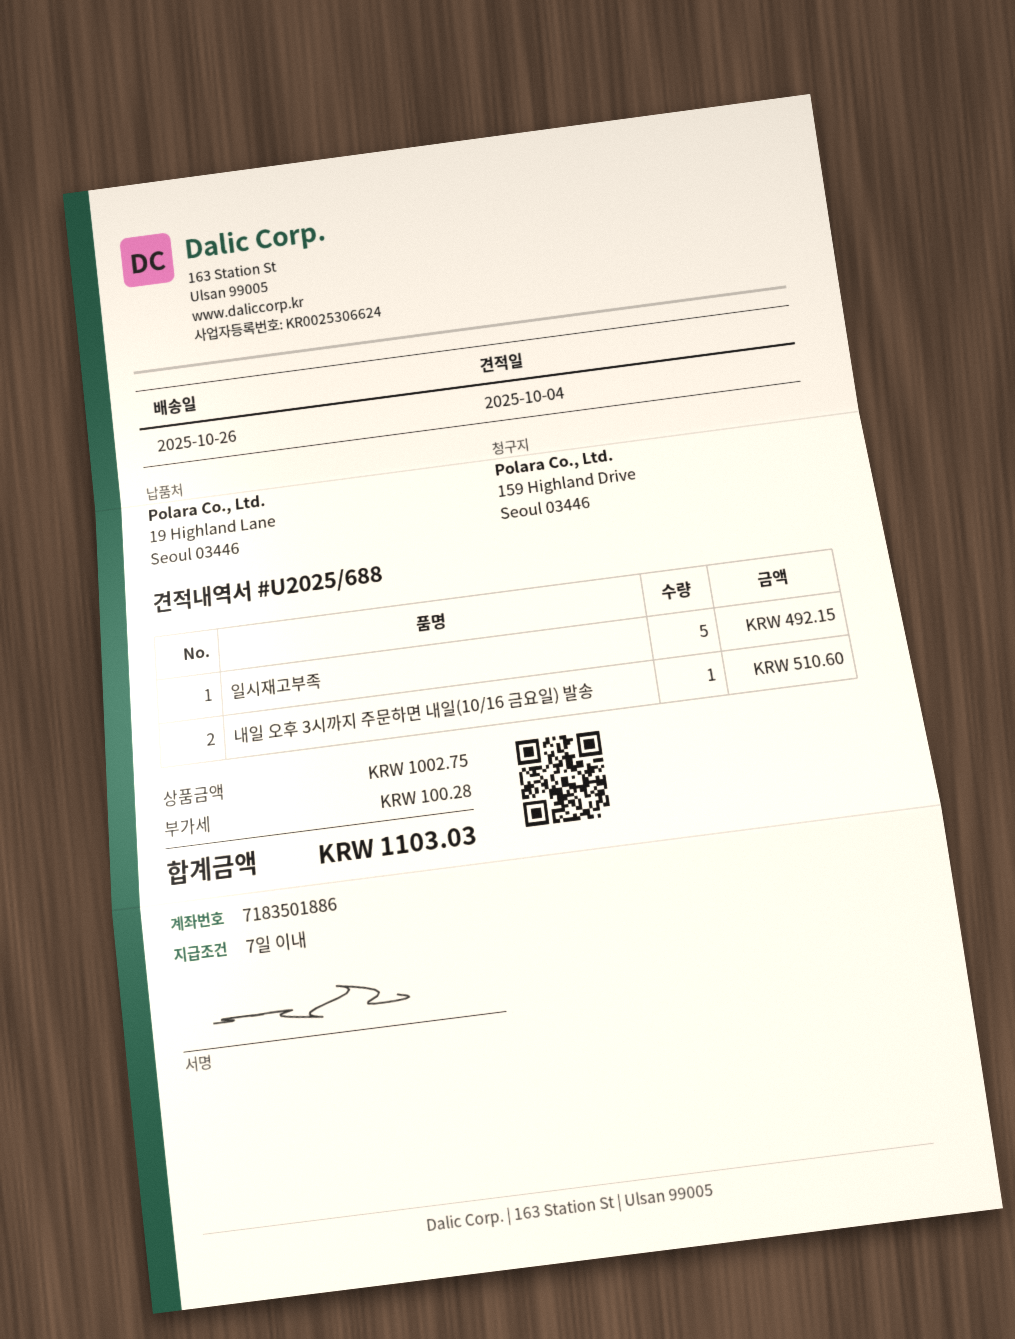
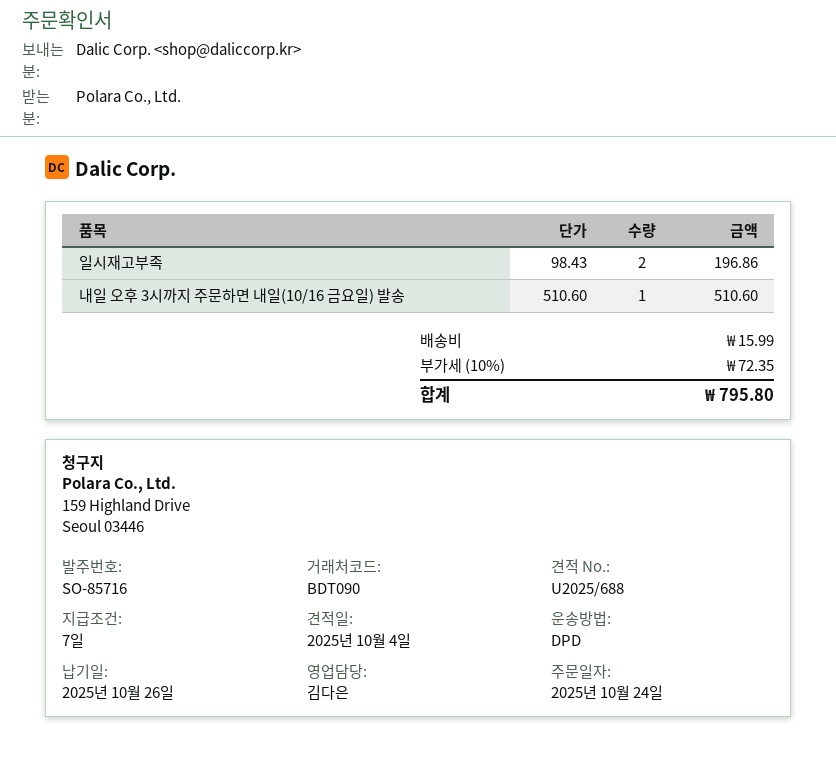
일시재고부족: 5 for 492.15 -> 2 for 196.86
shipping: none -> 15.99
tax: 100.28 -> 72.35
total: 1103.03 -> 795.80

